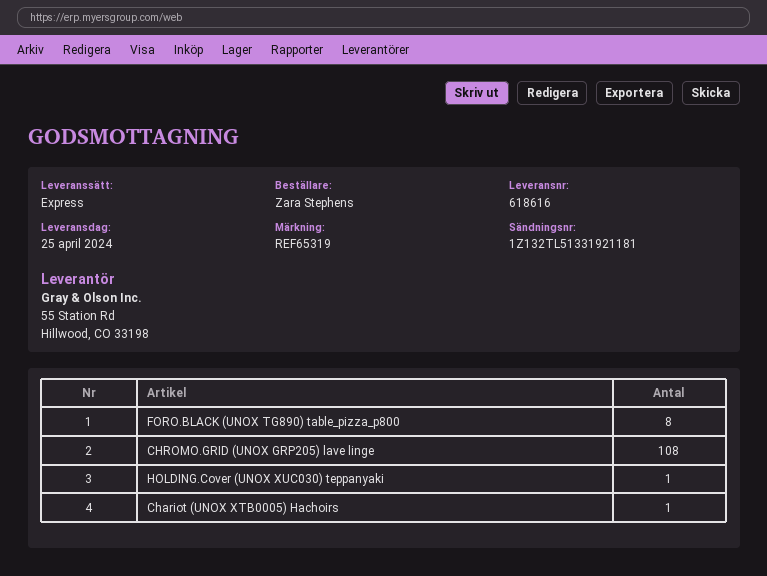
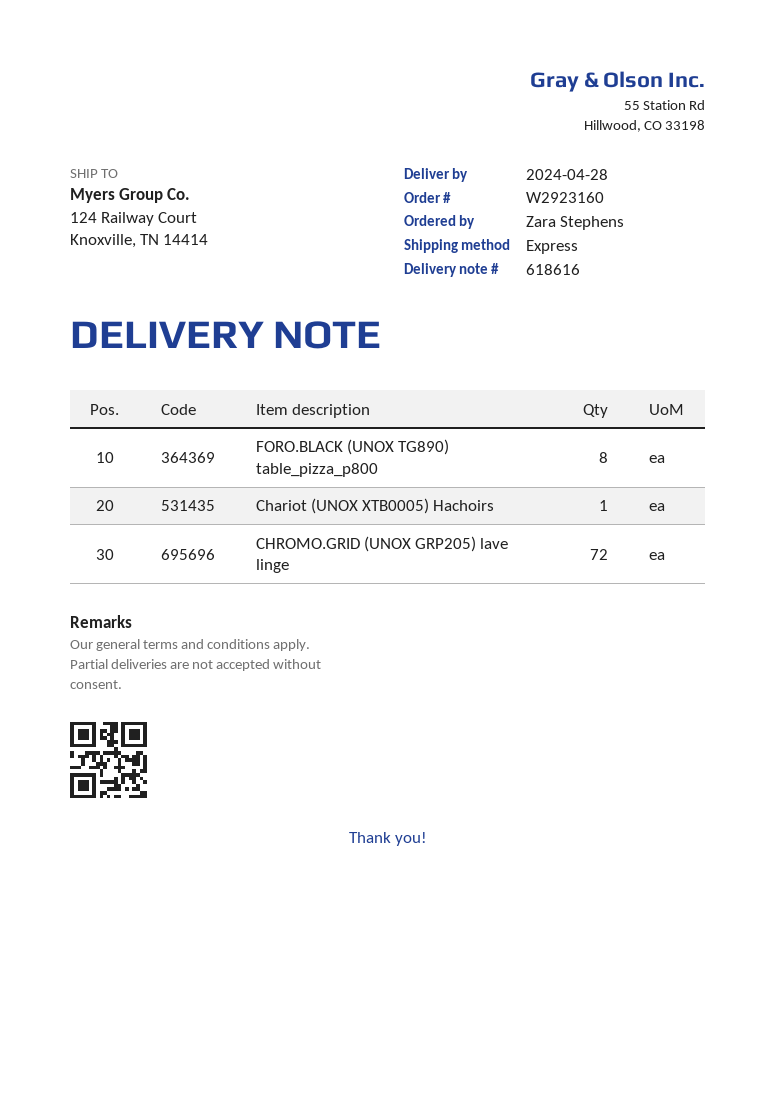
delivery date: 2024-04-25 -> 2024-04-28
CHROMO.GRID (UNOX GRP205) lave linge: 108 -> 72
HOLDING.Cover (UNOX XUC030) teppanyaki: 1 -> none

